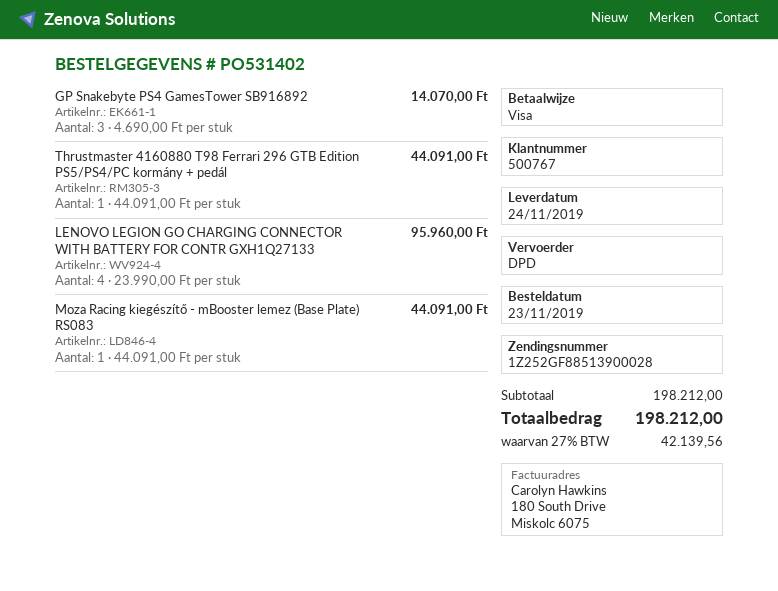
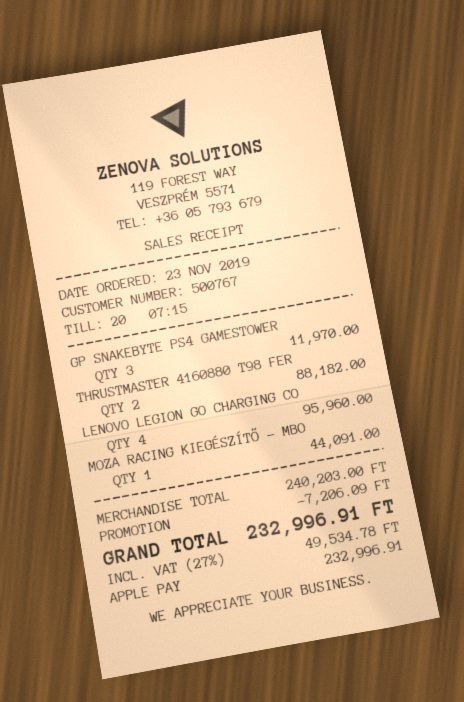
payment method: Visa -> Apple Pay
GP Snakebyte PS4 GamesTower SB916892: 3 for 14070.00 -> 3 for 11970.00
Thrustmaster 4160880 T98 Ferrari 296 GTB Edition PS5/PS4/PC kormány + pedál: 1 for 44091.00 -> 2 for 88182.00
subtotal: 198212.00 -> 240203.00
discount: none -> 7206.09
tax: 27% = 42139.56 -> 27% = 49534.78
total: 198212.00 -> 232996.91

